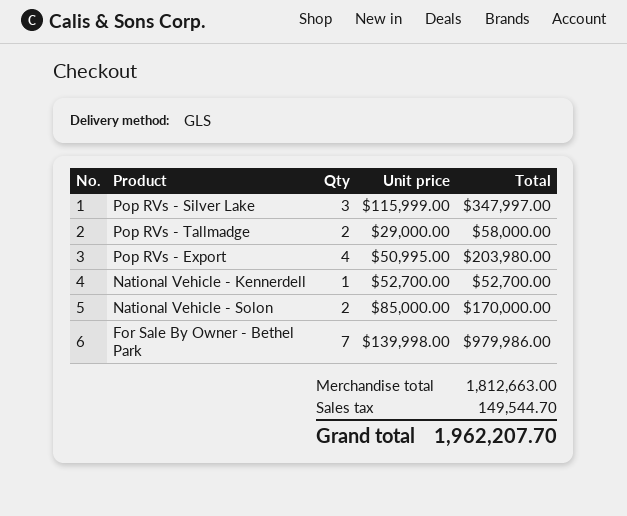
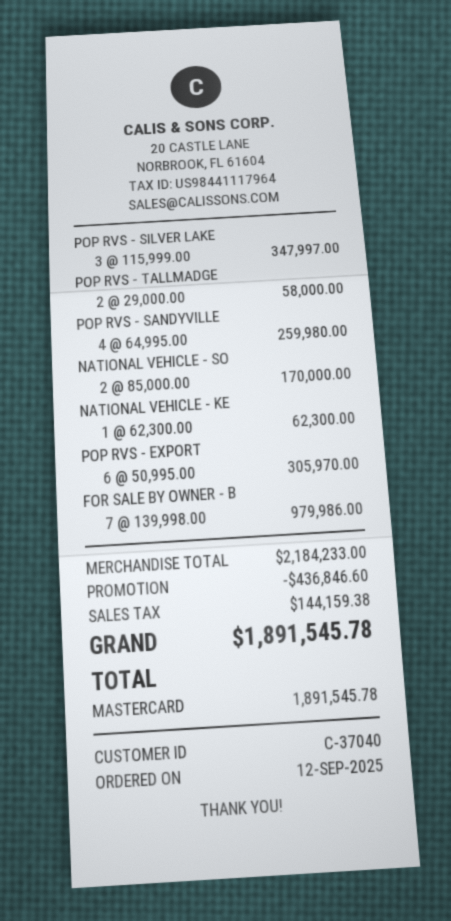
Pop RVs - Export: 4 x 50995.00 = 203980.00 -> 6 x 50995.00 = 305970.00
National Vehicle - Kennerdell: 1 x 52700.00 = 52700.00 -> 1 x 62300.00 = 62300.00
POP RVS - SANDYVILLE: none -> 4 x 64995.00 = 259980.00
subtotal: 1812663.00 -> 2184233.00
discount: none -> 436846.60
tax: 149544.70 -> 144159.38
total: 1962207.70 -> 1891545.78

